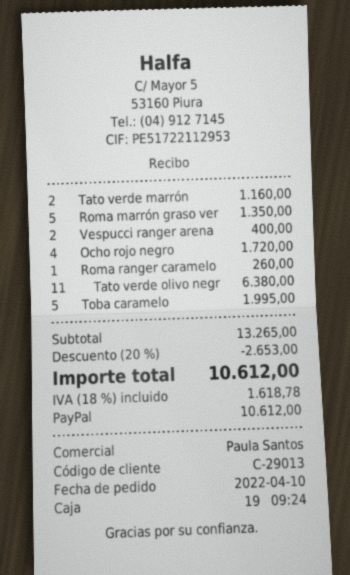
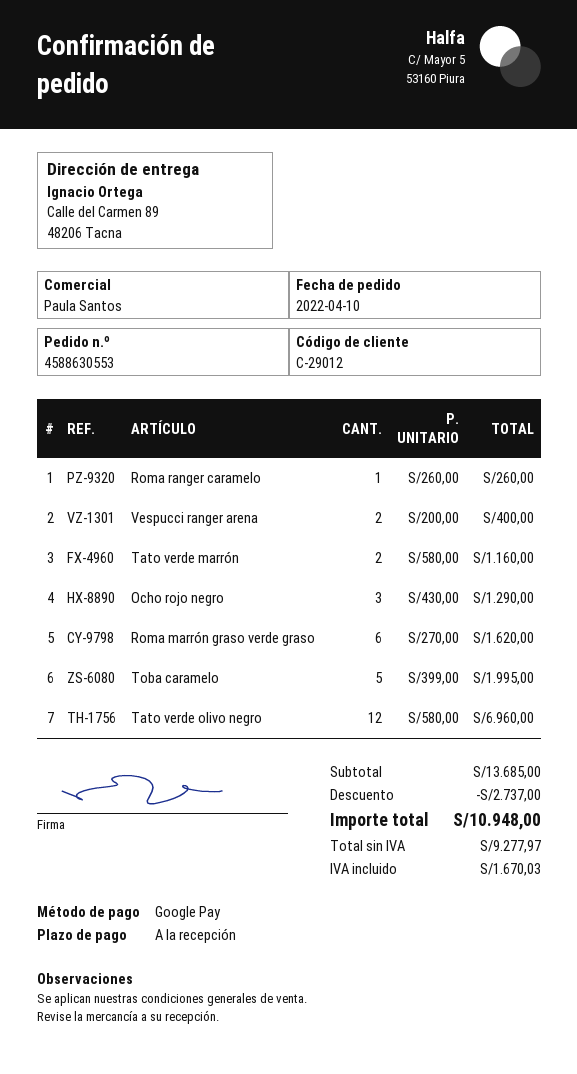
customer number: C-29013 -> C-29012
payment method: PayPal -> Google Pay
Roma marrón graso ver: 5 for 1350.00 -> 6 for 1620.00
Ocho rojo negro: 4 for 1720.00 -> 3 for 1290.00
Tato verde olivo negr: 11 for 6380.00 -> 12 for 6960.00
subtotal: 13265.00 -> 13685.00
discount: 2653.00 -> 2737.00
tax: 1618.78 -> 1670.03
total: 10612.00 -> 10948.00

